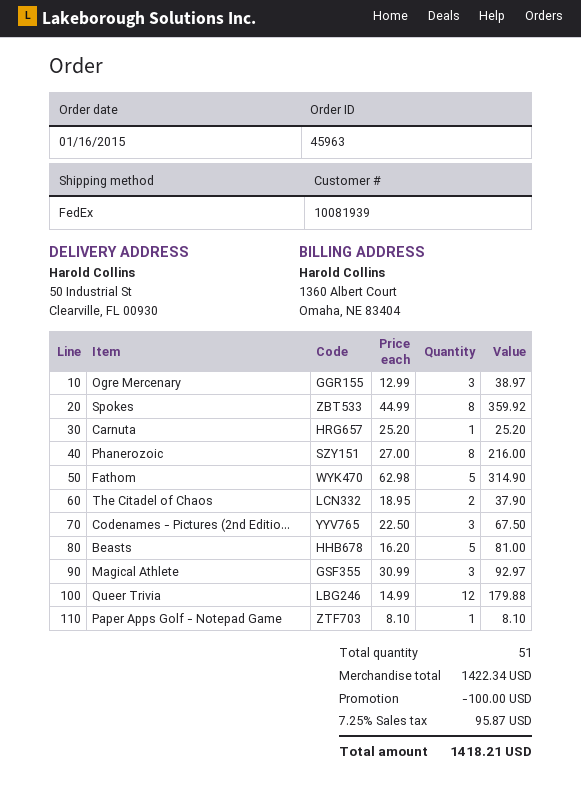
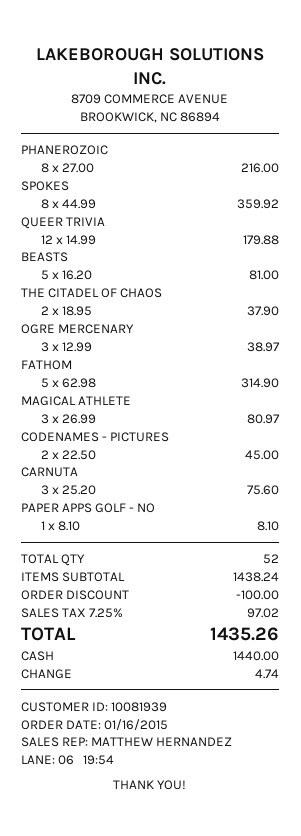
Carnuta: 1 x 25.20 = 25.20 -> 3 x 25.20 = 75.60
Codenames - Pictures (2nd Editio...: 3 x 22.50 = 67.50 -> 2 x 22.50 = 45.00
Magical Athlete: 3 x 30.99 = 92.97 -> 3 x 26.99 = 80.97
total quantity: 51 -> 52
subtotal: 1422.34 -> 1438.24
tax: 7.25% = 95.87 -> 7.25% = 97.02
total: 1418.21 -> 1435.26

